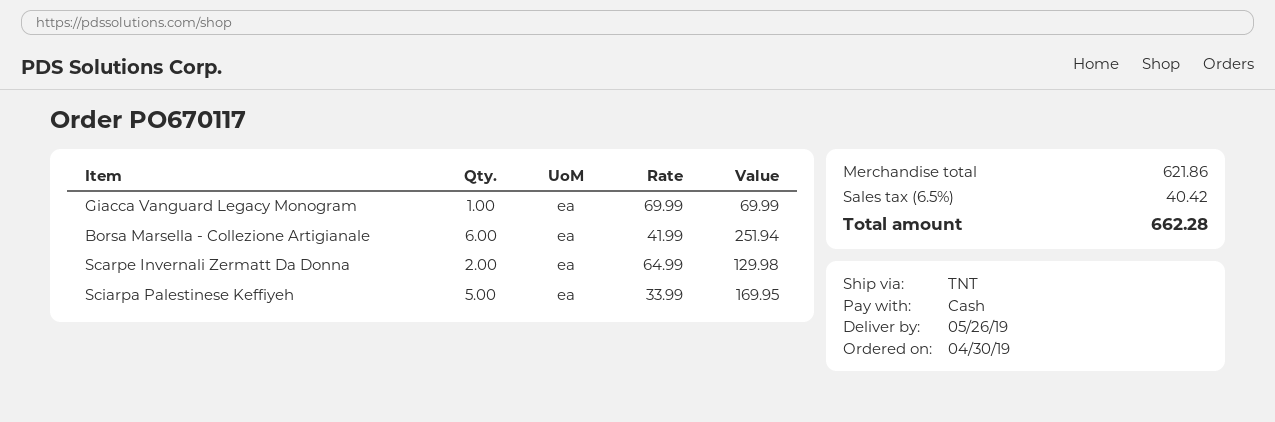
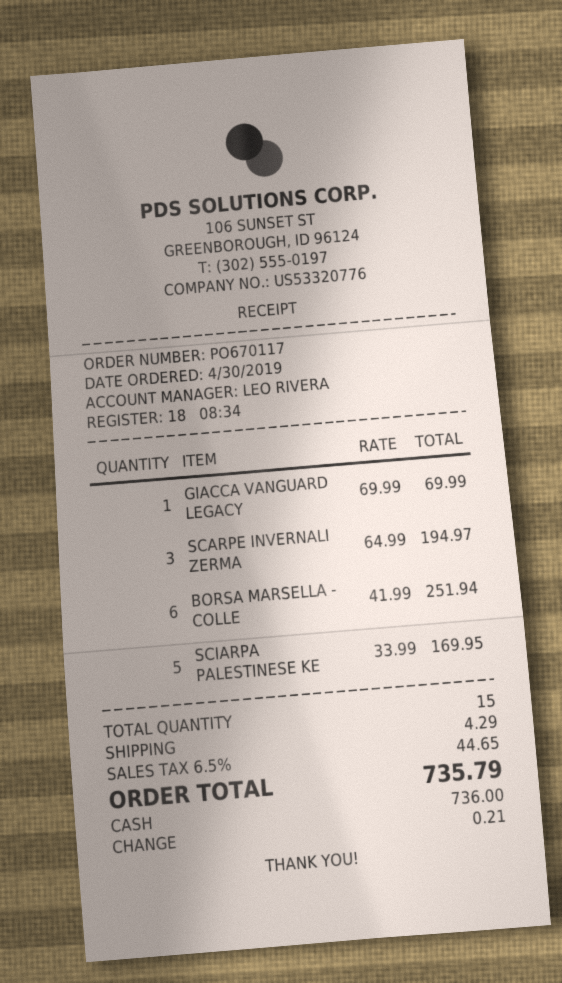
Scarpe Invernali Zermatt Da Donna: 2 x 64.99 = 129.98 -> 3 x 64.99 = 194.97
shipping: none -> 4.29
tax: 6.5% = 40.42 -> 6.5% = 44.65
total: 662.28 -> 735.79

